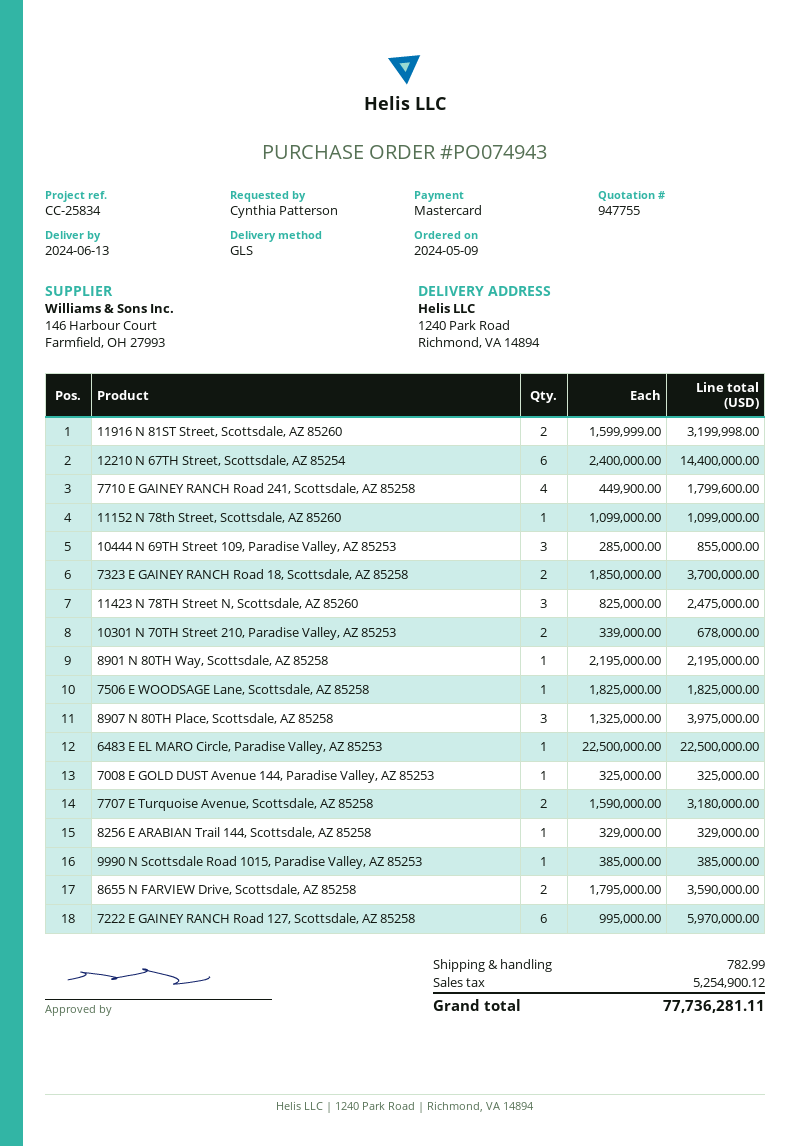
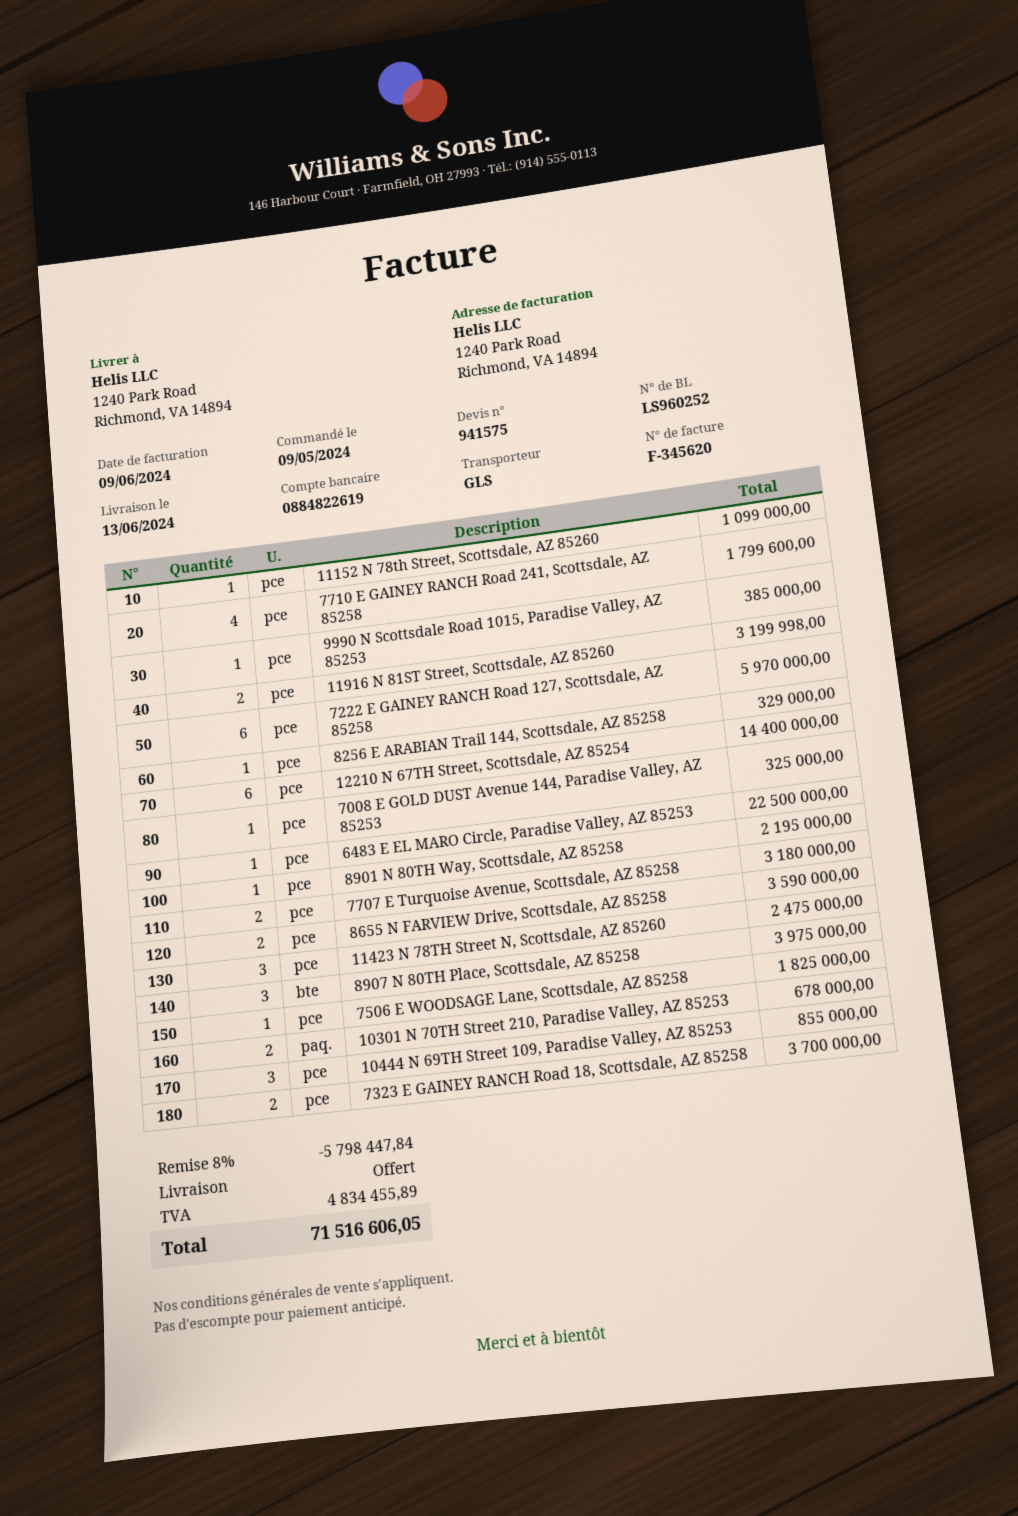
quote number: 947755 -> 941575
discount: none -> 8% = 5798447.84
shipping: 782.99 -> 0.00
tax: 5254900.12 -> 4834455.89
total: 77736281.11 -> 71516606.05

